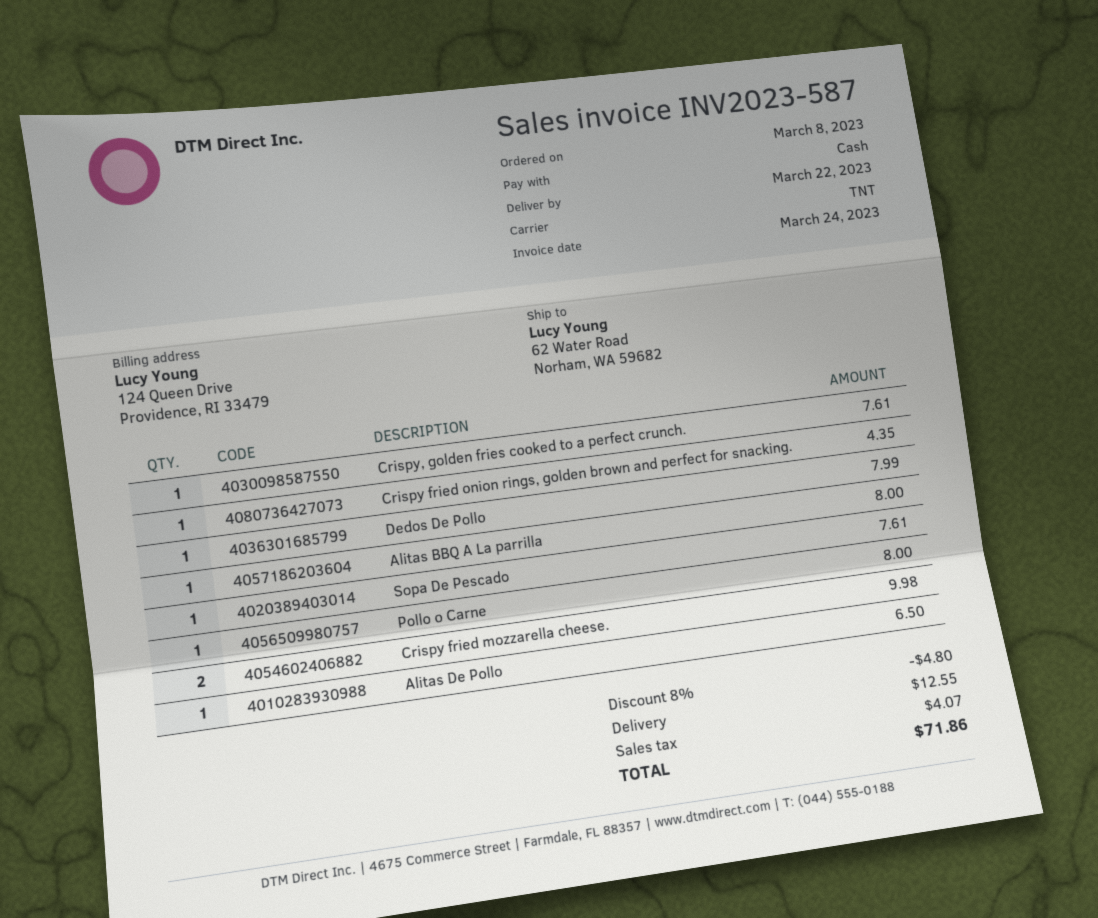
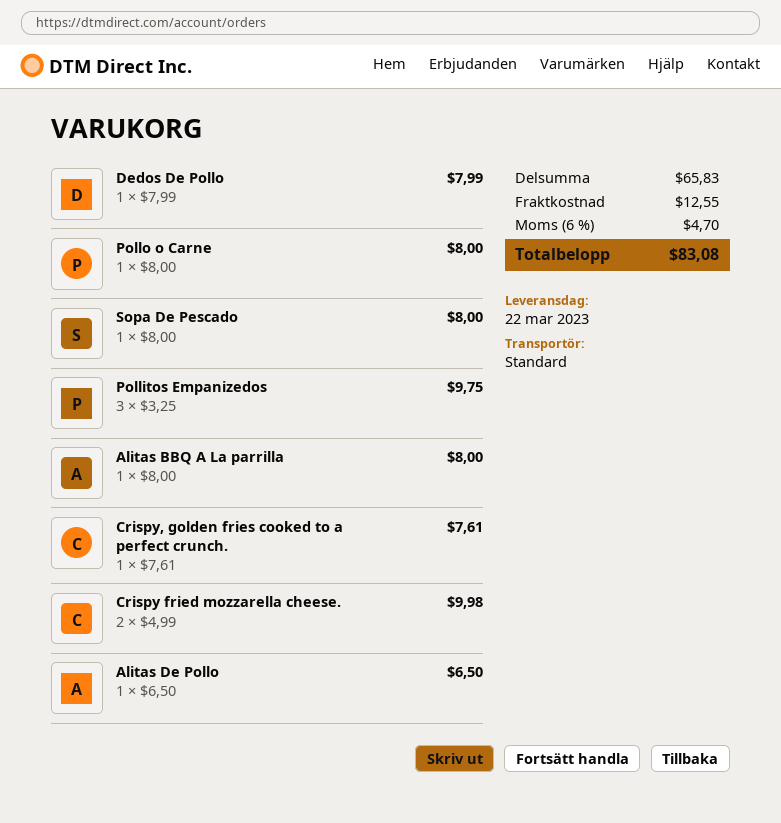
shipping method: TNT -> standard
Crispy fried onion rings, golden brown and perfect for snacking.: 1 for 4.35 -> none
Sopa De Pescado: 1 for 7.61 -> 1 for 8.00
Pollitos Empanizedos: none -> 3 for 9.75
discount: 8% = 4.80 -> none
tax: 4.07 -> 4.70
total: 71.86 -> 83.08

